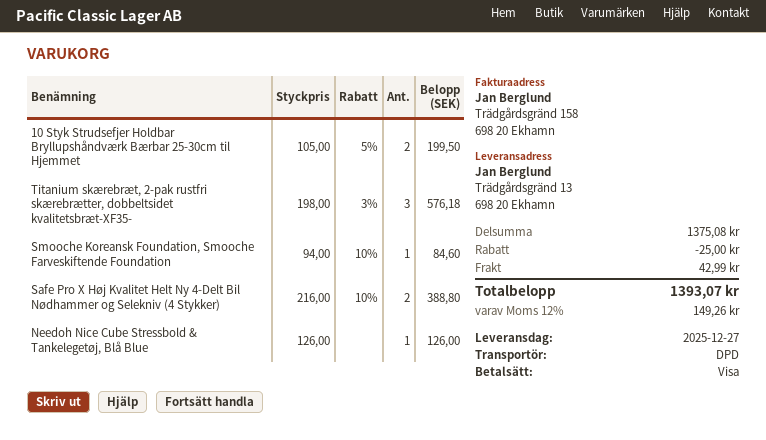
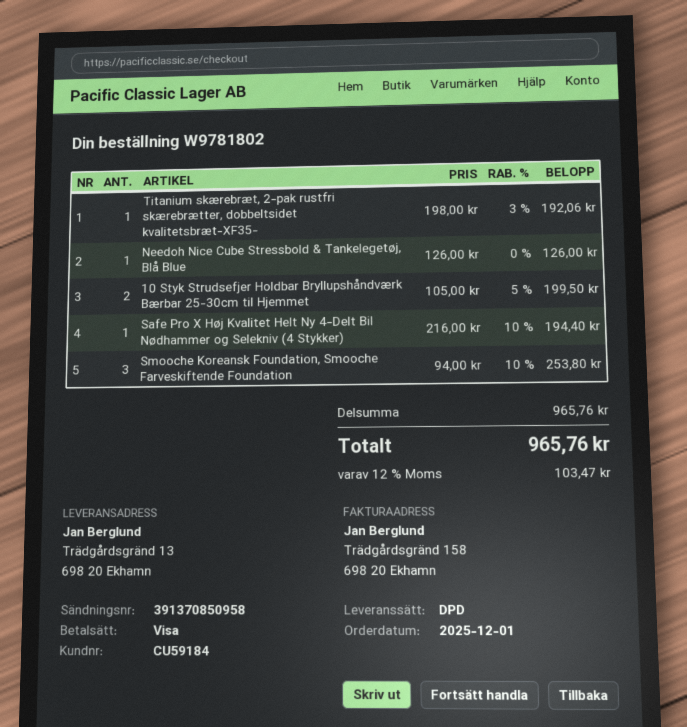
Titanium skærebræt, 2-pak rustfri skærebrætter, dobbeltsidet kvalitetsbræt-XF35-: 3 x 198.00 - 3% = 576.18 -> 1 x 198.00 - 3% = 192.06
Smooche Koreansk Foundation, Smooche Farveskiftende Foundation: 1 x 94.00 - 10% = 84.60 -> 3 x 94.00 - 10% = 253.80
Safe Pro X Høj Kvalitet Helt Ny 4-Delt Bil Nødhammer og Selekniv (4 Stykker): 2 x 216.00 - 10% = 388.80 -> 1 x 216.00 - 10% = 194.40
subtotal: 1375.08 -> 965.76
discount: 25.00 -> none
shipping: 42.99 -> none
tax: 12% = 149.26 -> 12% = 103.47
total: 1393.07 -> 965.76

